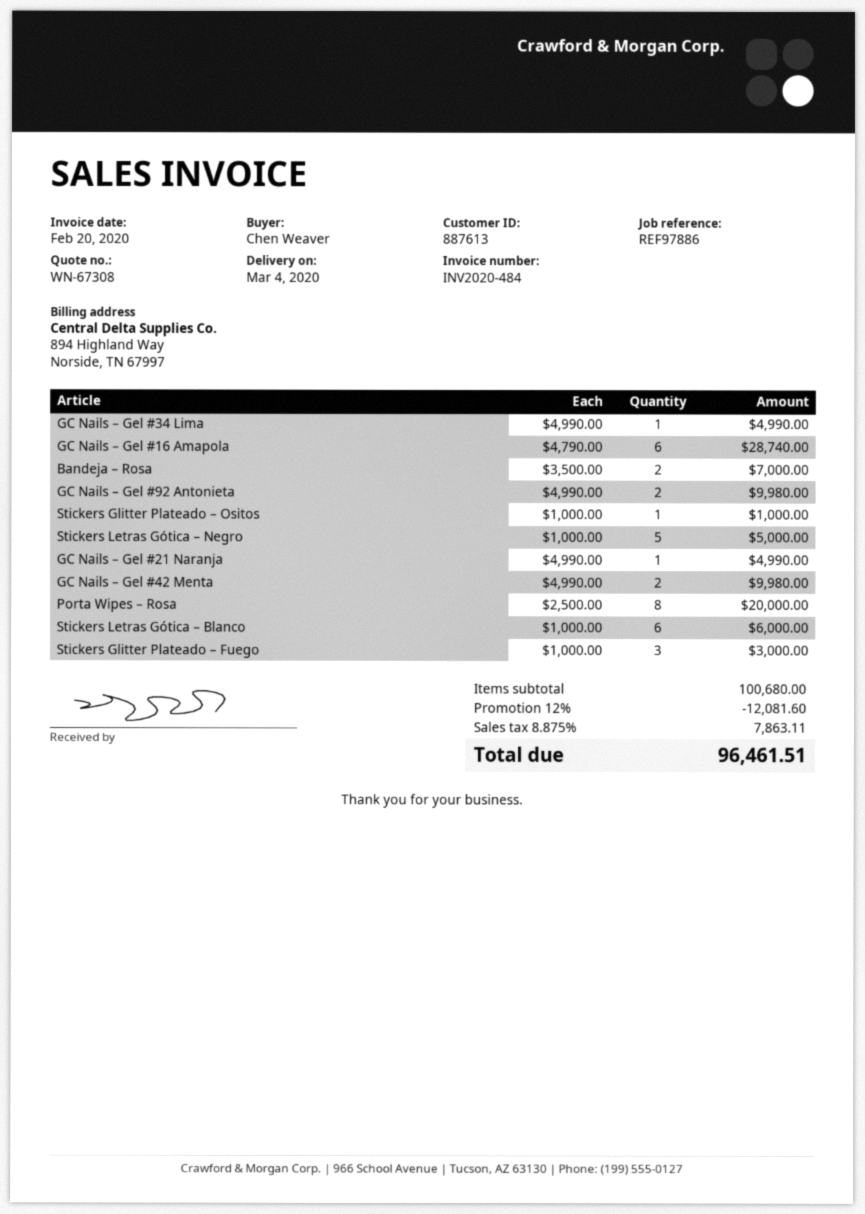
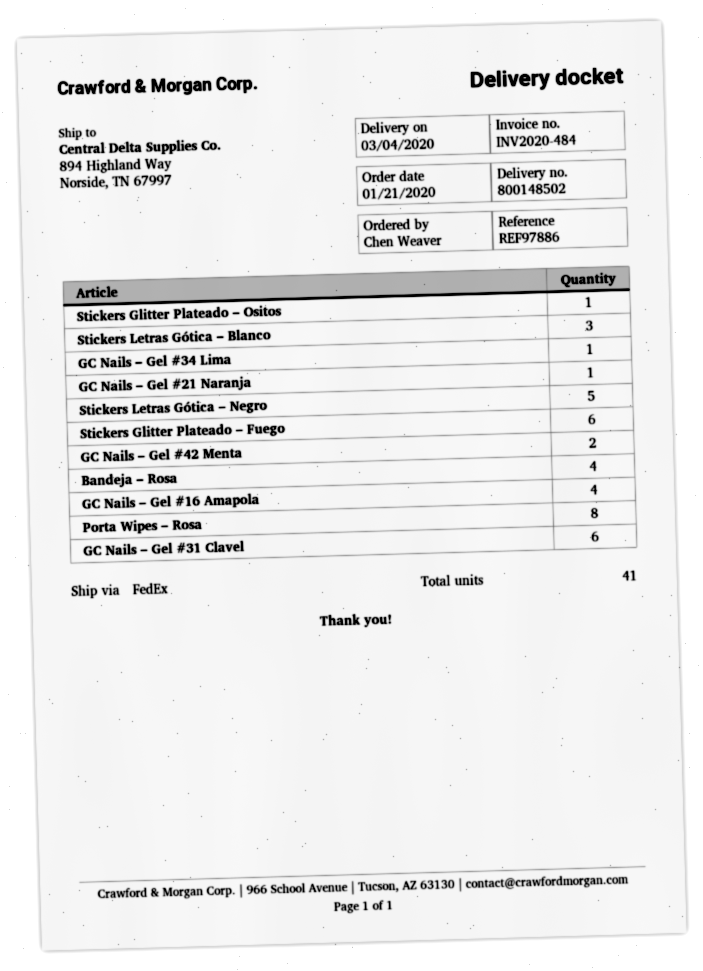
GC Nails – Gel #16 Amapola: 6 -> 4
Bandeja – Rosa: 2 -> 4
GC Nails – Gel #92 Antonieta: 2 -> none
Stickers Letras Gótica – Blanco: 6 -> 3
Stickers Glitter Plateado – Fuego: 3 -> 6
GC Nails – Gel #31 Clavel: none -> 6

